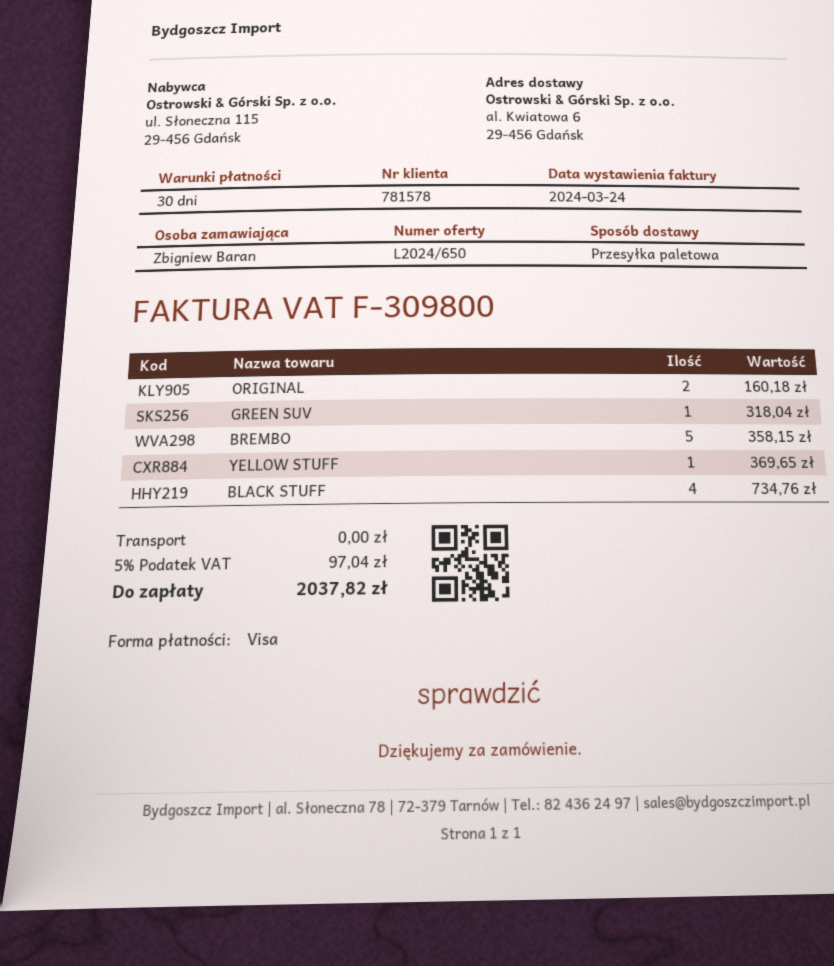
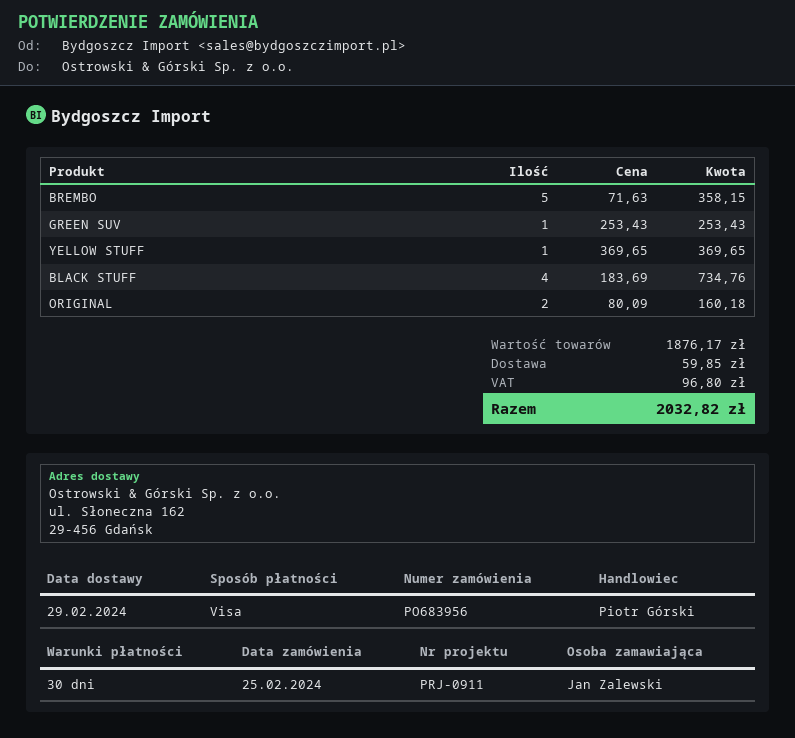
ordered by: Zbigniew Baran -> Jan Zalewski
ship to: al. Kwiatowa 6, 29-456 Gdańsk -> ul. Słoneczna 162, 29-456 Gdańsk
GREEN SUV: 1 for 318.04 -> 1 for 253.43
shipping: 0.00 -> 59.85
tax: 97.04 -> 96.80
total: 2037.82 -> 2032.82

